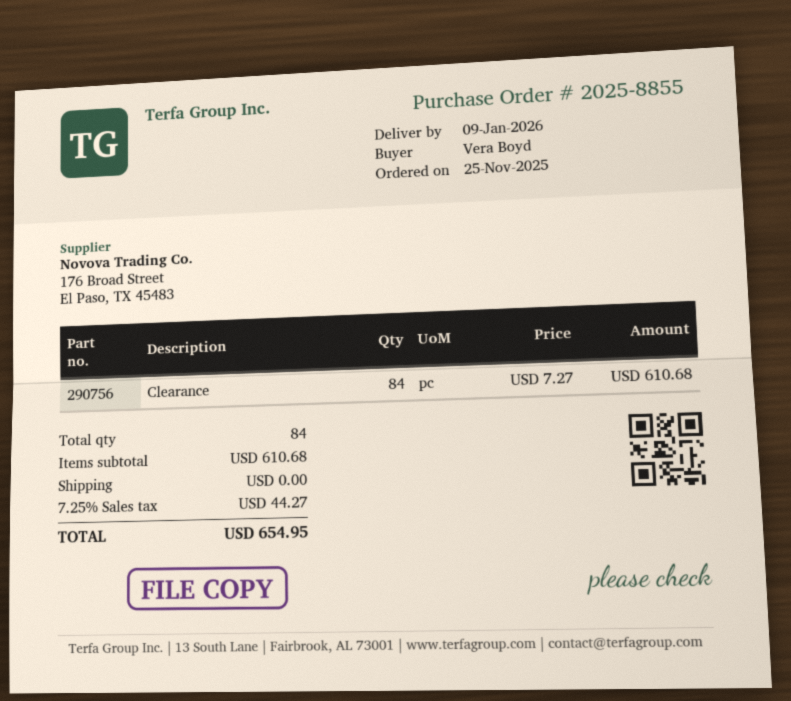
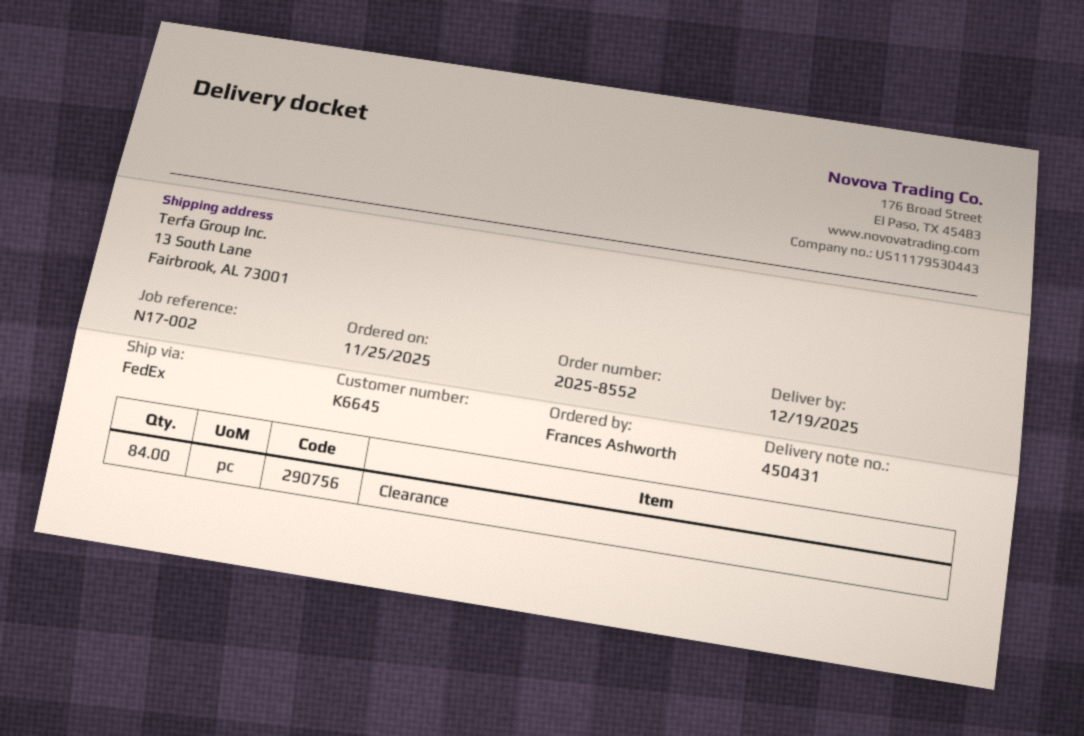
order number: 2025-8855 -> 2025-8552
delivery date: 2026-01-09 -> 2025-12-19
ordered by: Vera Boyd -> Frances Ashworth

